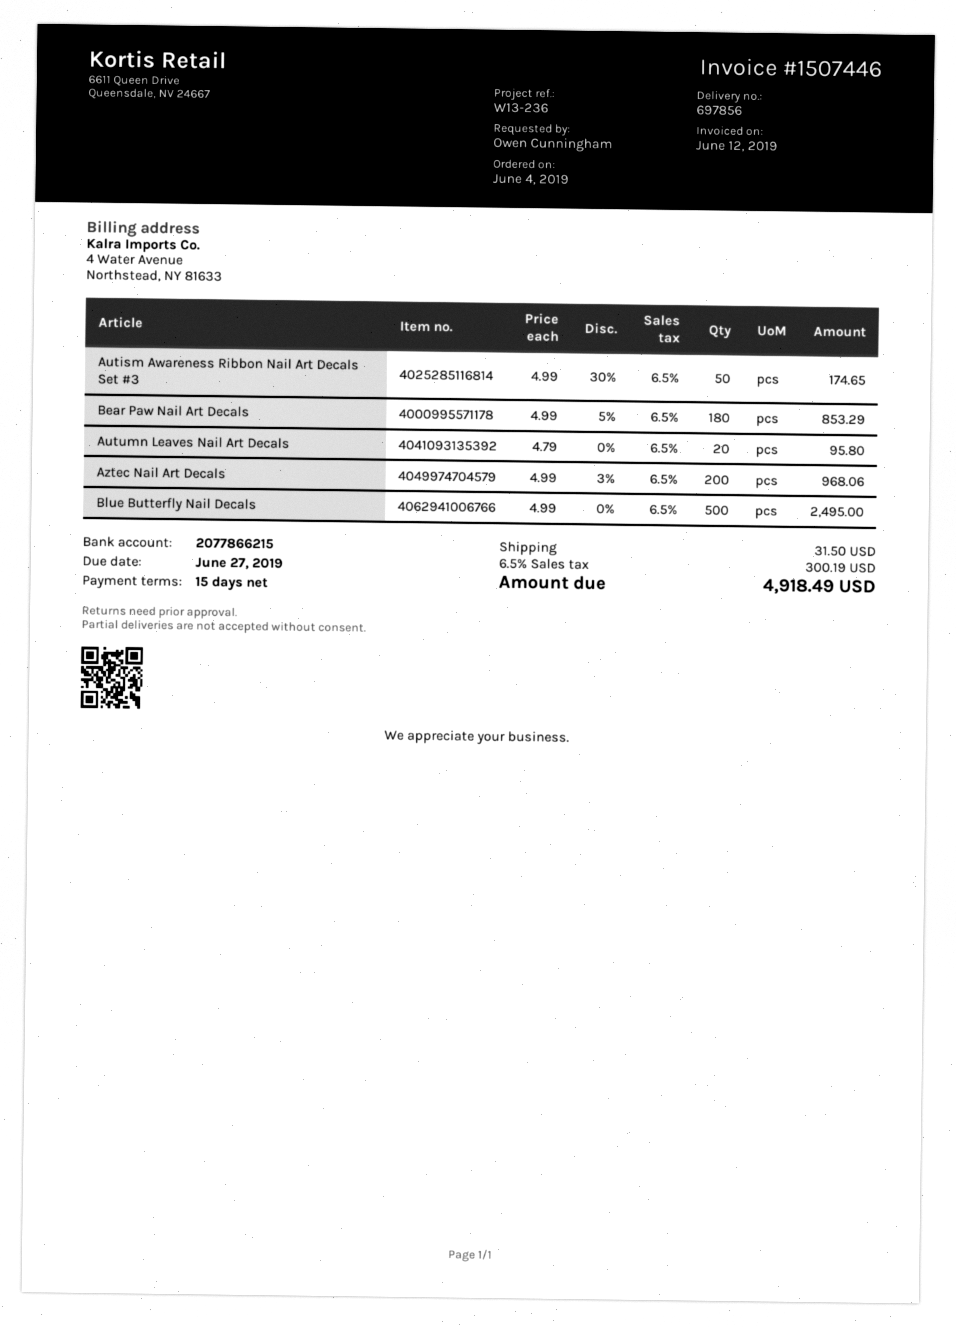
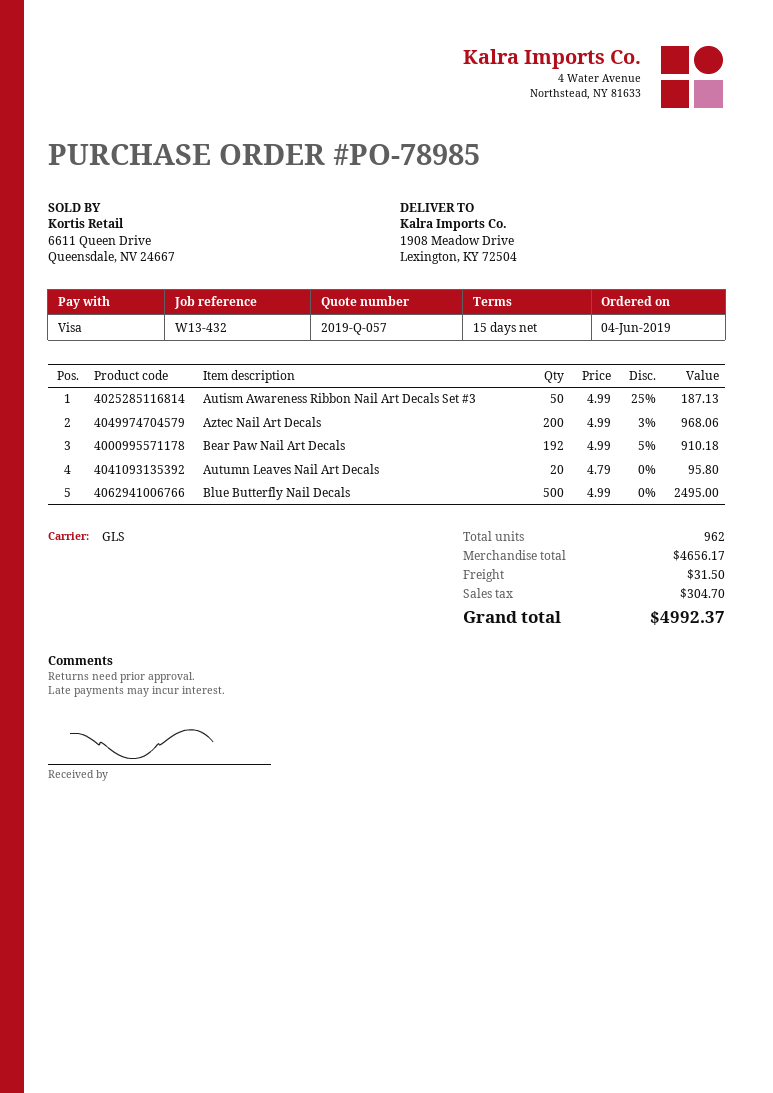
reference: W13-236 -> W13-432
Autism Awareness Ribbon Nail Art Decals Set #3: 50 x 4.99 - 30% = 174.65 -> 50 x 4.99 - 25% = 187.13
Bear Paw Nail Art Decals: 180 x 4.99 - 5% = 853.29 -> 192 x 4.99 - 5% = 910.18
tax: 300.19 -> 304.70
total: 4918.49 -> 4992.37

